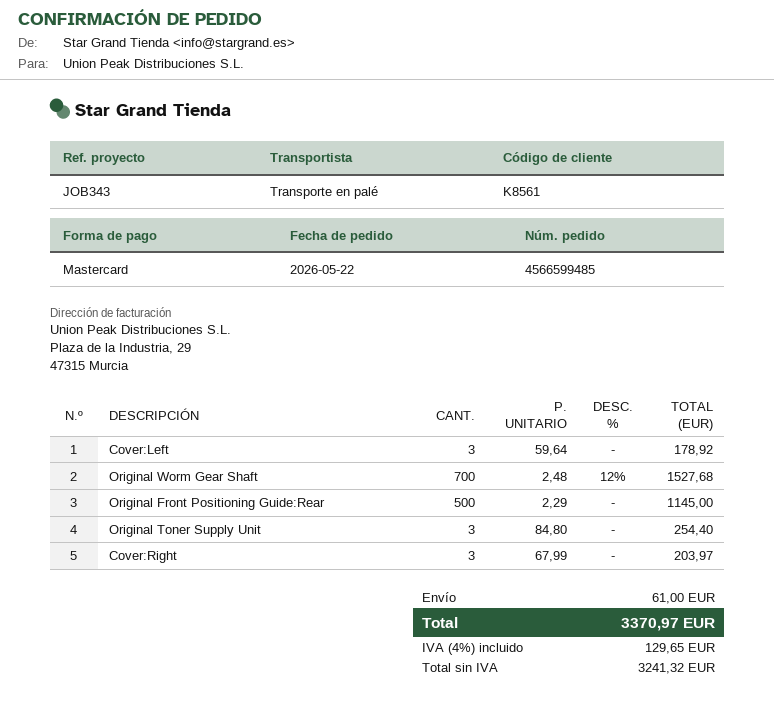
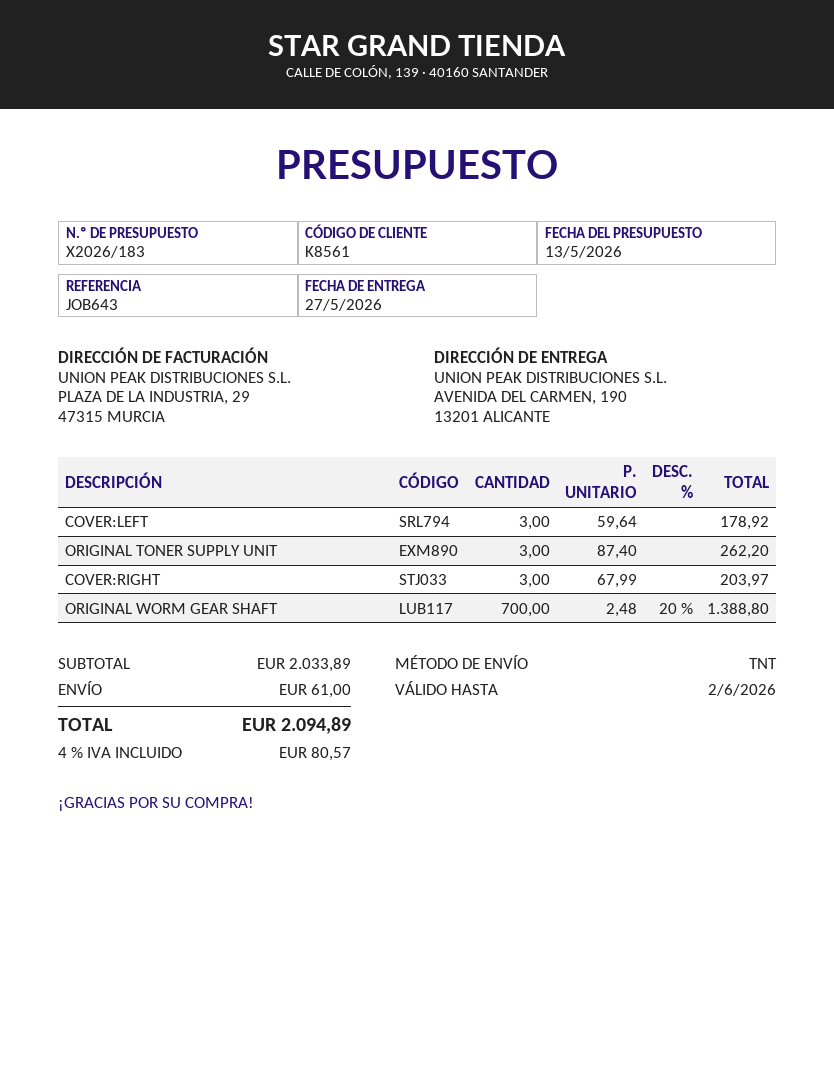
reference: JOB343 -> JOB643
shipping method: pallet freight -> TNT
Original Worm Gear Shaft: 700 x 2.48 - 12% = 1527.68 -> 700 x 2.48 - 20% = 1388.80
Original Front Positioning Guide:Rear: 500 x 2.29 = 1145.00 -> none
Original Toner Supply Unit: 3 x 84.80 = 254.40 -> 3 x 87.40 = 262.20
tax: 4% = 129.65 -> 4% = 80.57
total: 3370.97 -> 2094.89

